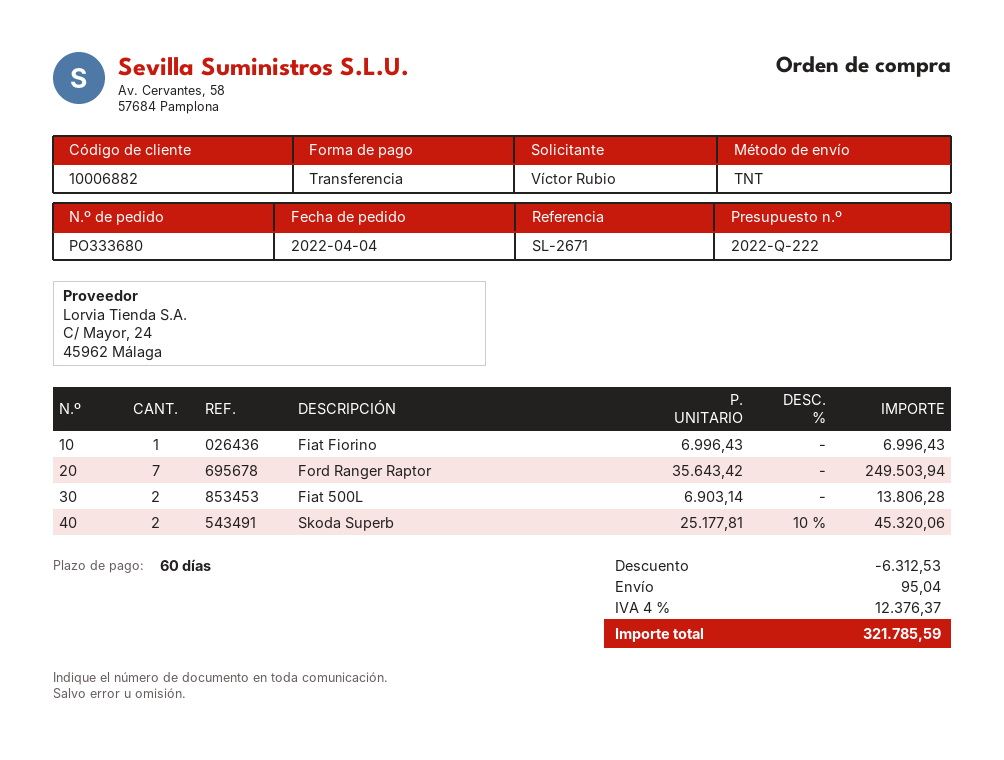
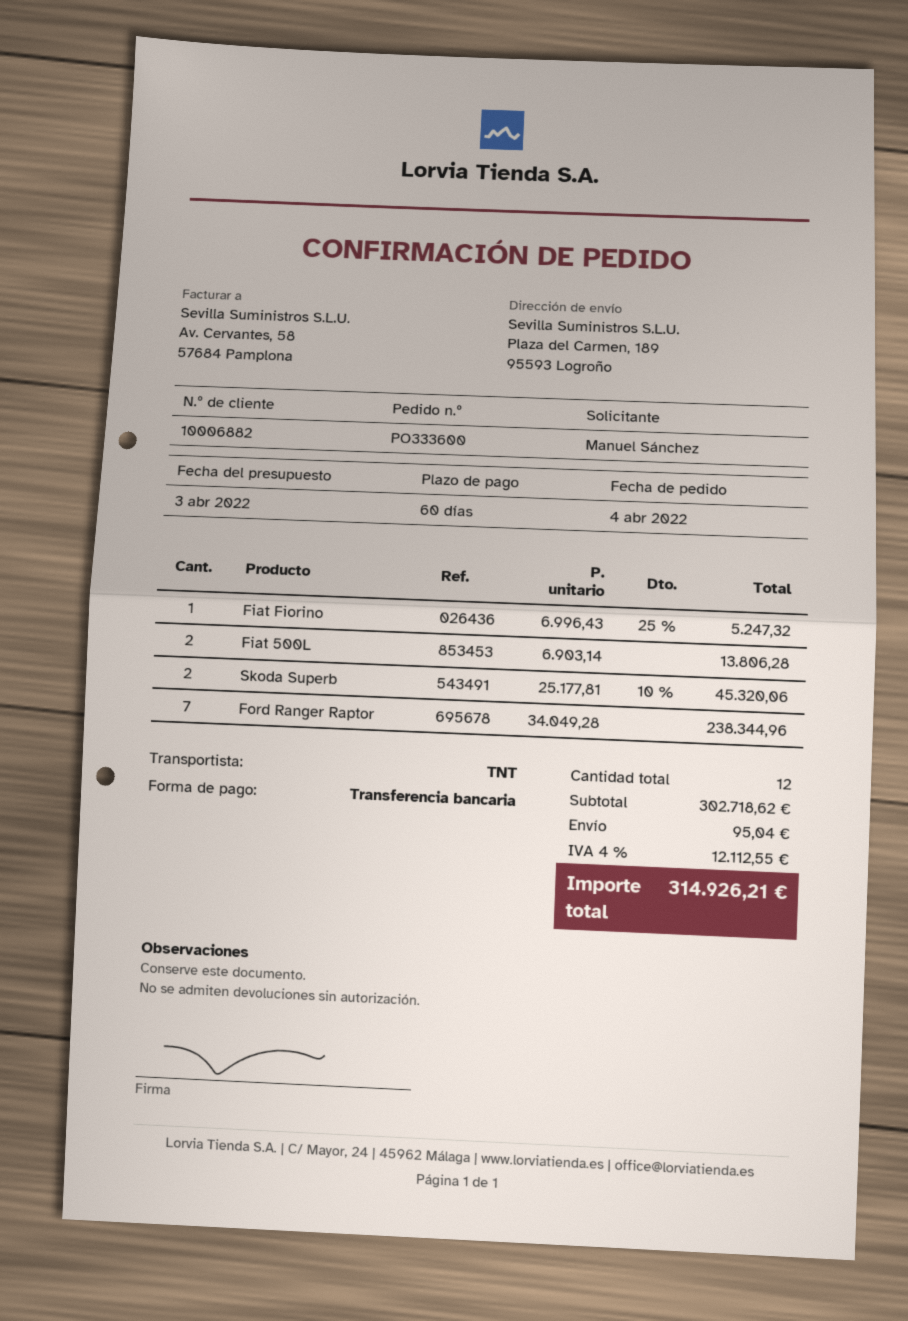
order number: PO333680 -> PO333600
ordered by: Víctor Rubio -> Manuel Sánchez
Fiat Fiorino: 1 x 6996.43 = 6996.43 -> 1 x 6996.43 - 25% = 5247.32
Ford Ranger Raptor: 7 x 35643.42 = 249503.94 -> 7 x 34049.28 = 238344.96
discount: 6312.53 -> none
tax: 4% = 12376.37 -> 4% = 12112.55
total: 321785.59 -> 314926.21

